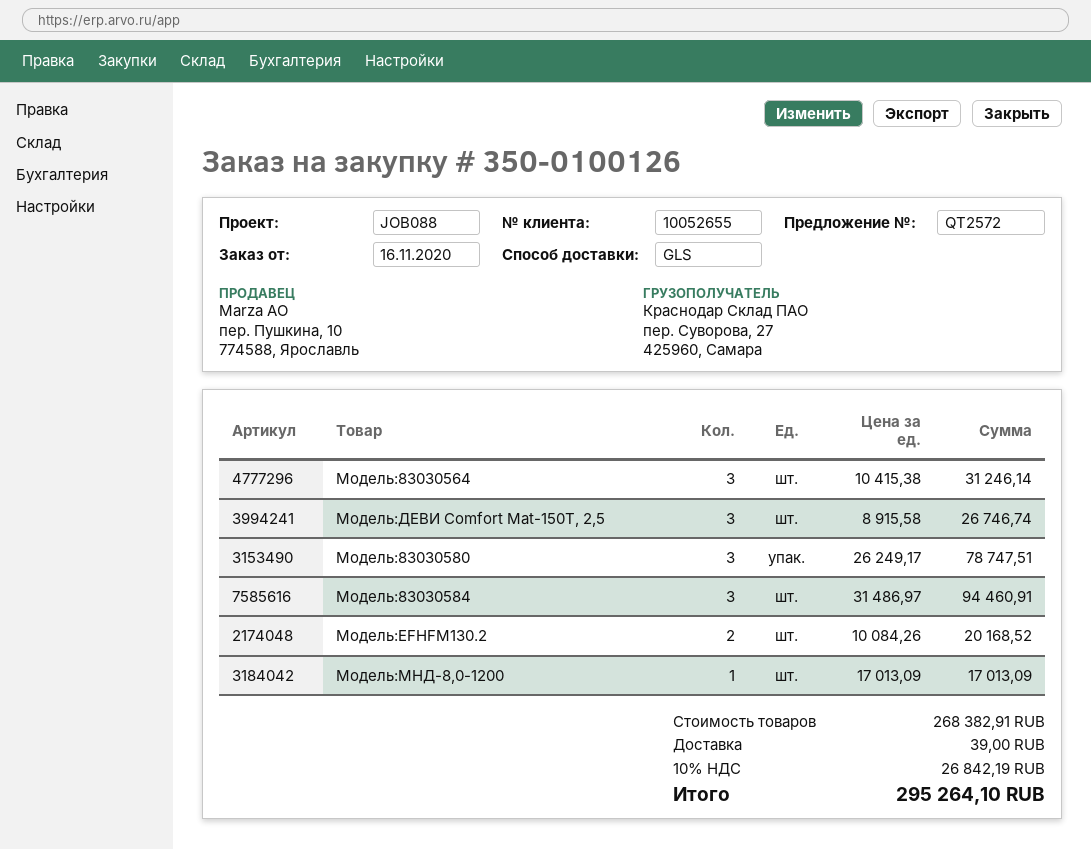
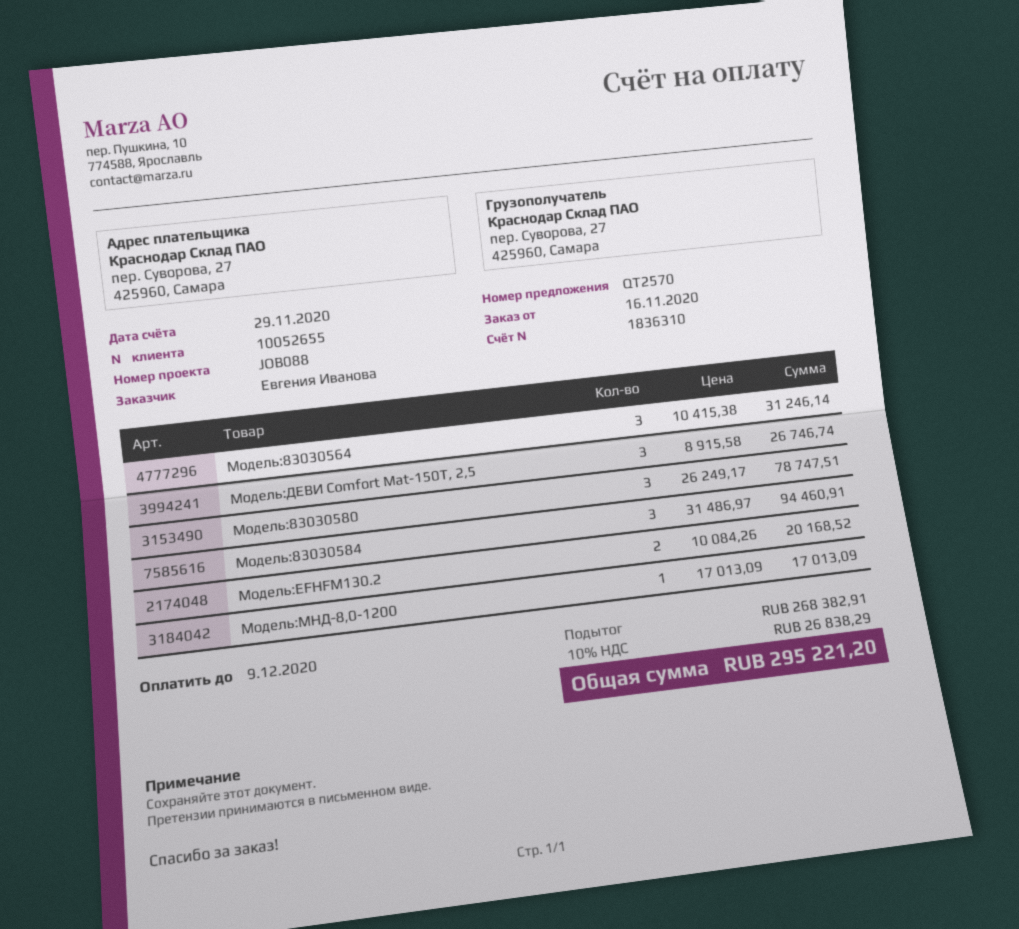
quote number: QT2572 -> QT2570
shipping: 39.00 -> none
tax: 10% = 26842.19 -> 10% = 26838.29
total: 295264.10 -> 295221.20

